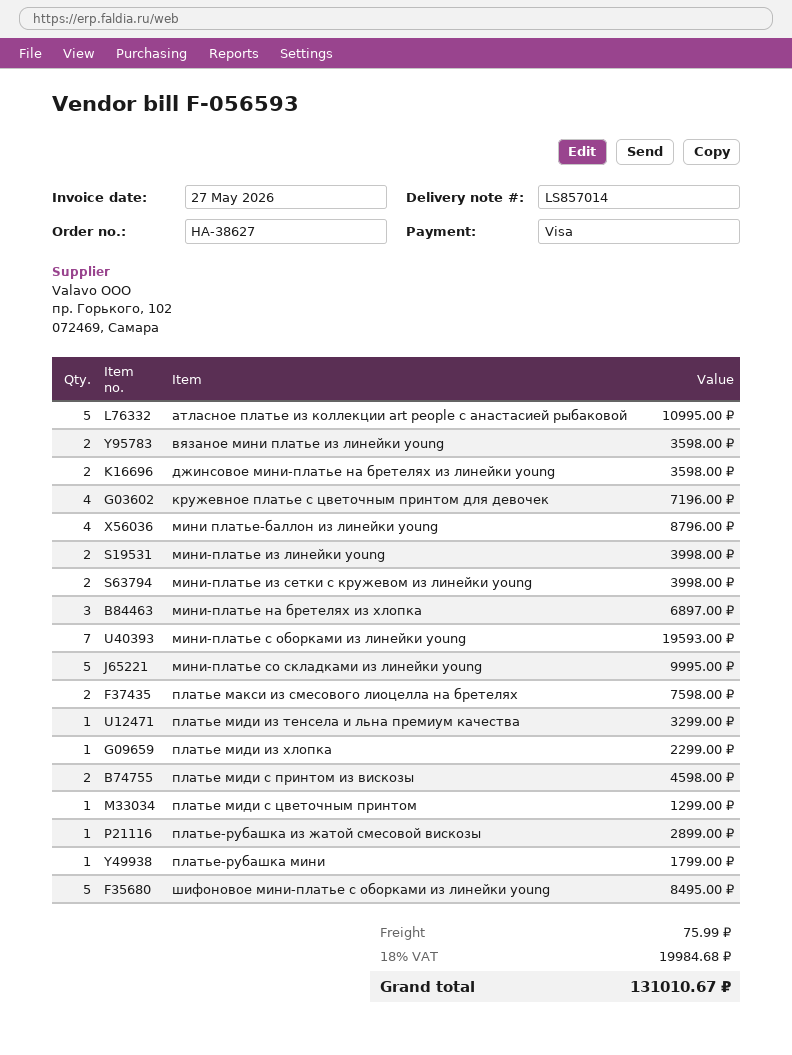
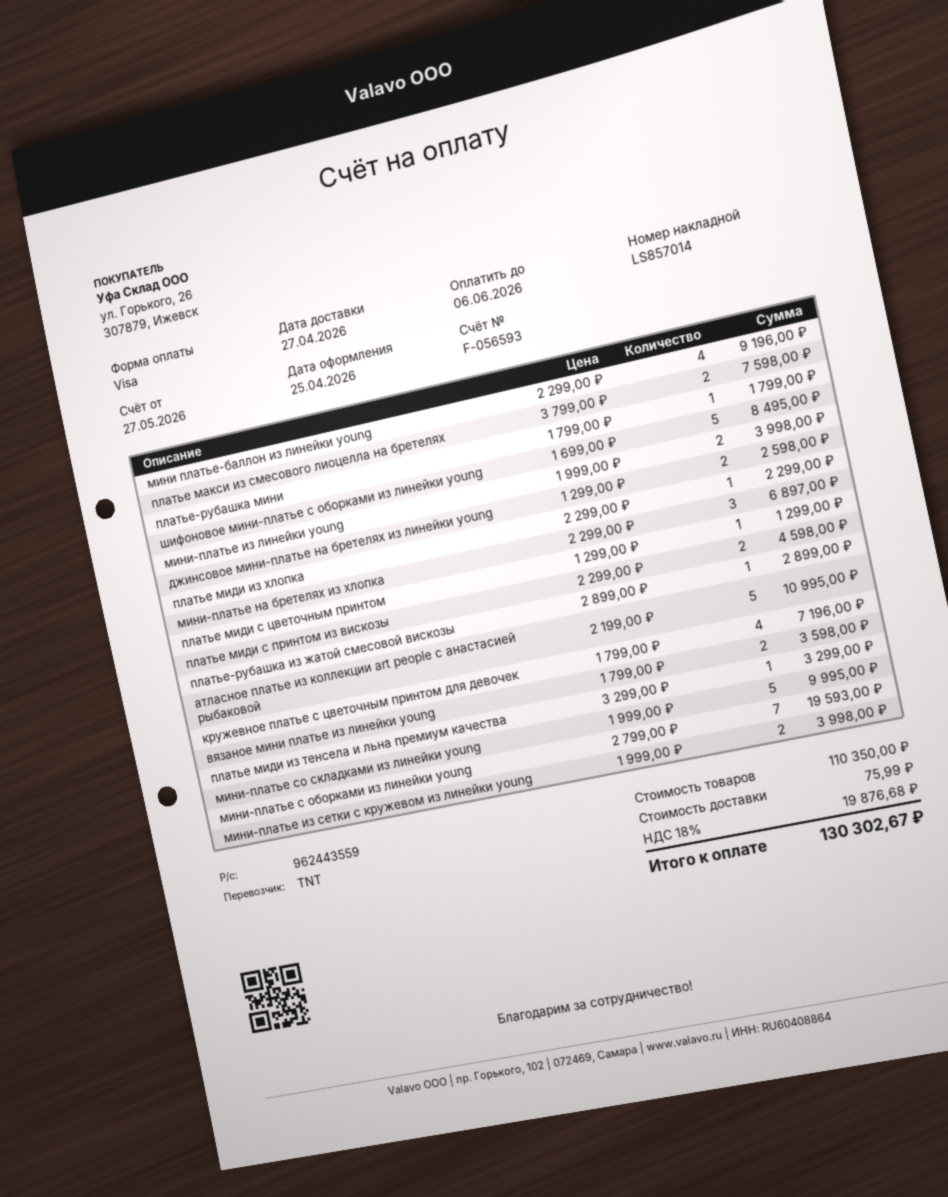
джинсовое мини-платье на бретелях из линейки young: 2 for 3598.00 -> 2 for 2598.00
мини платье-баллон из линейки young: 4 for 8796.00 -> 4 for 9196.00
tax: 18% = 19984.68 -> 18% = 19876.68
total: 131010.67 -> 130302.67

